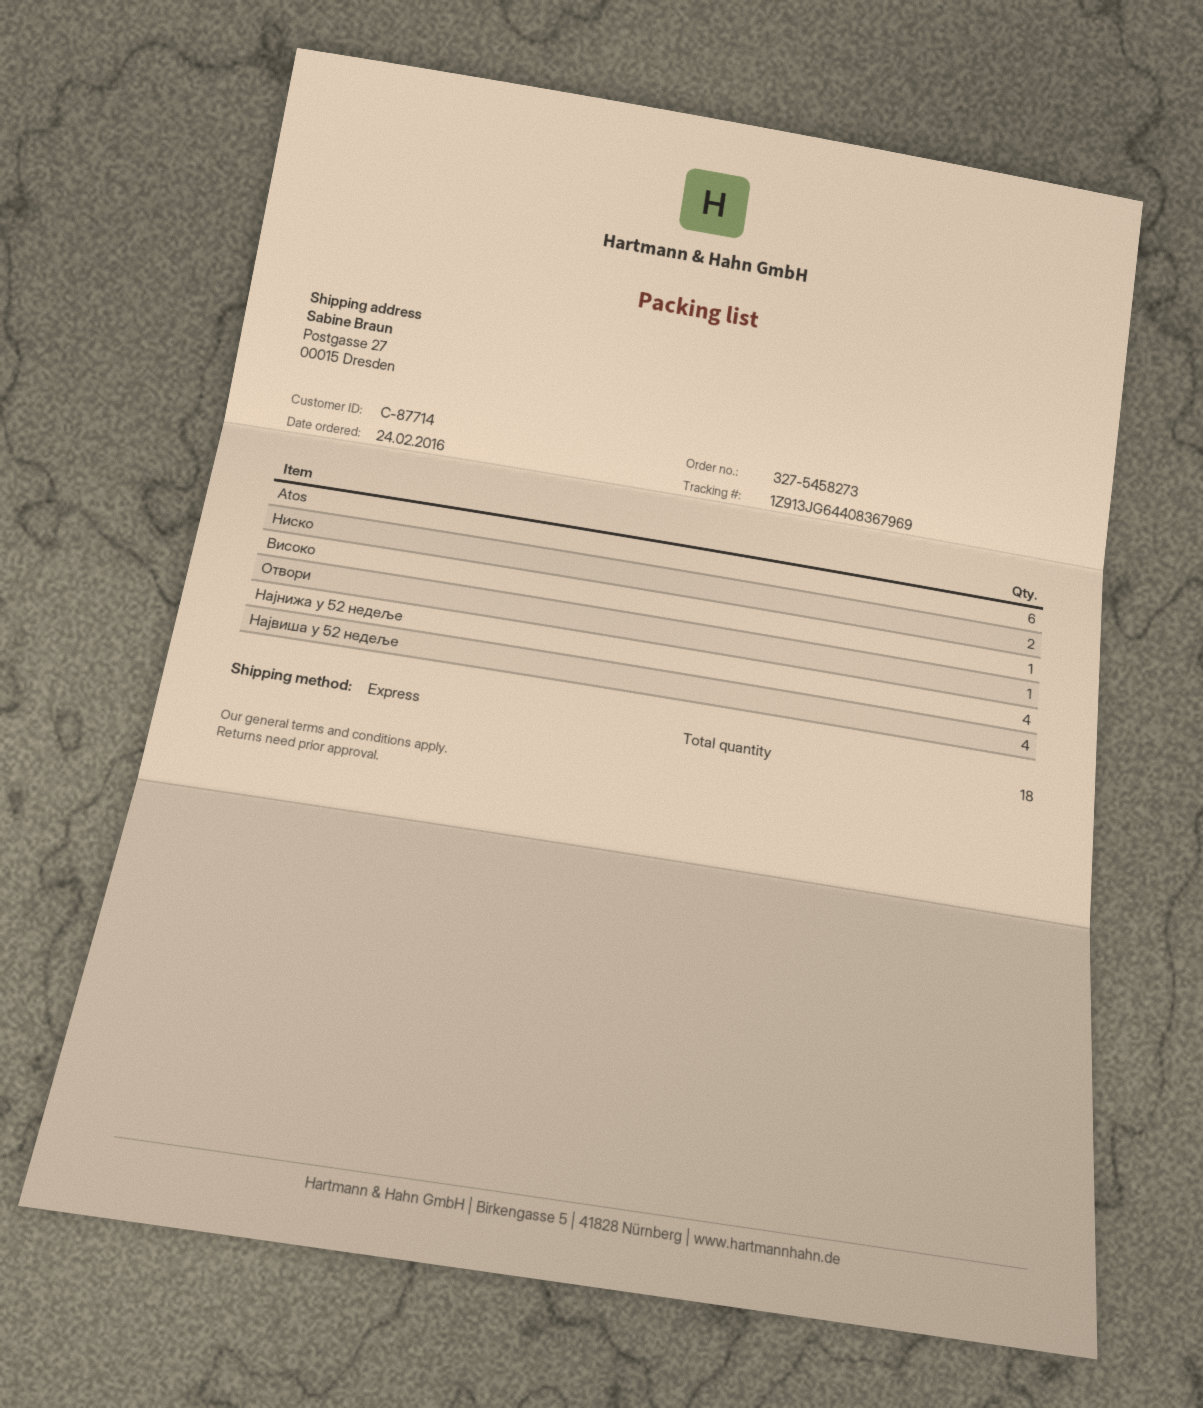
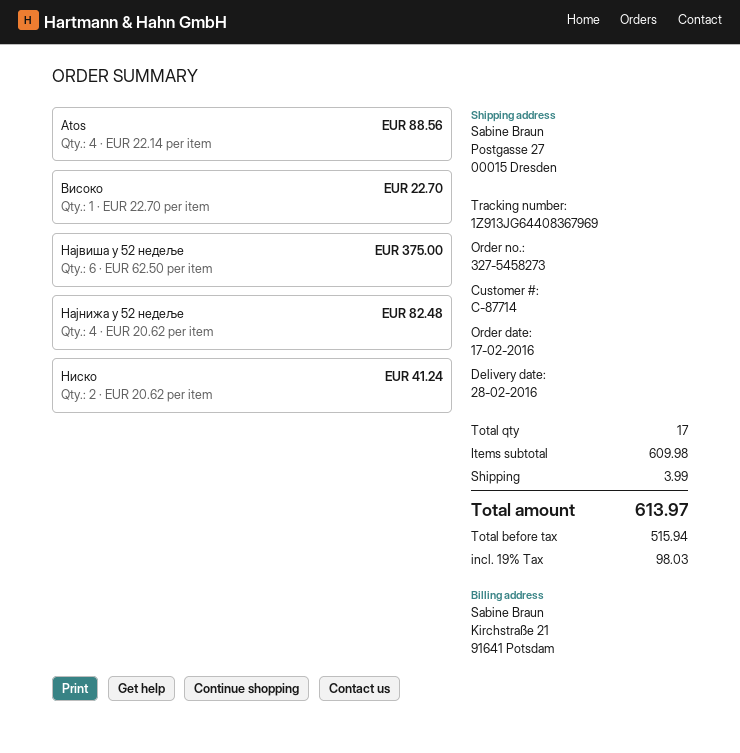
order date: 2016-02-24 -> 2016-02-17
Atos: 6 -> 4
Отвори: 1 -> none
Највиша у 52 недеље: 4 -> 6
total quantity: 18 -> 17

